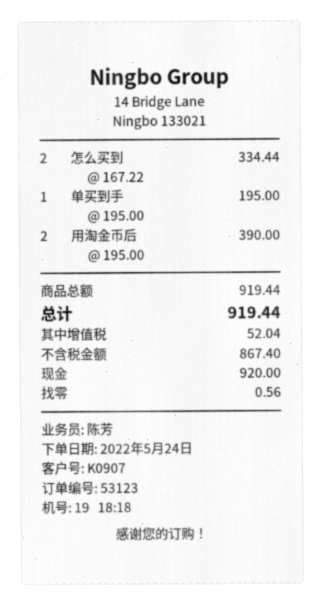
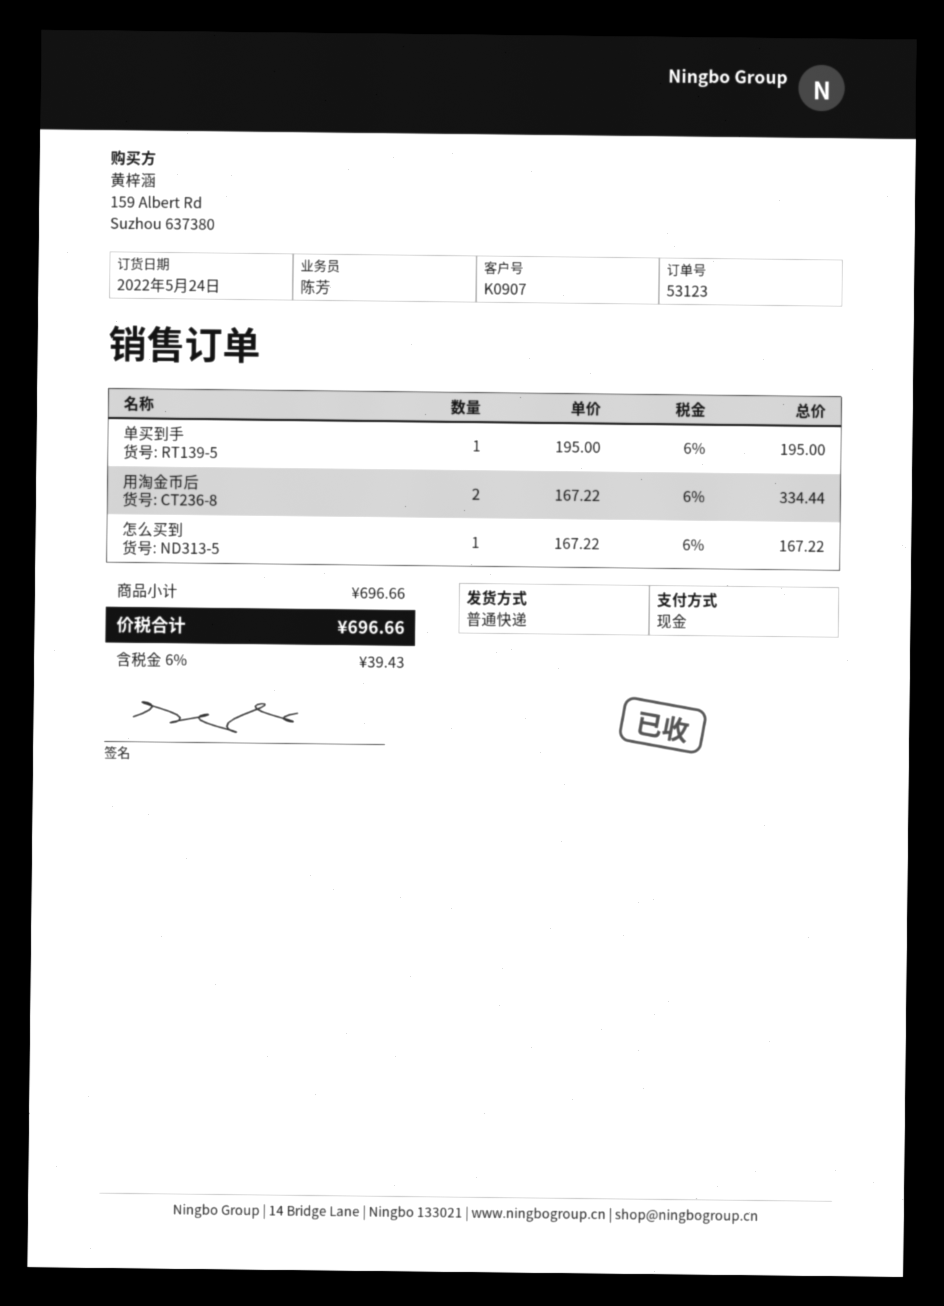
怎么买到: 2 x 167.22 = 334.44 -> 1 x 167.22 = 167.22
用淘金币后: 2 x 195.00 = 390.00 -> 2 x 167.22 = 334.44
subtotal: 919.44 -> 696.66
tax: 52.04 -> 39.43
total: 919.44 -> 696.66

